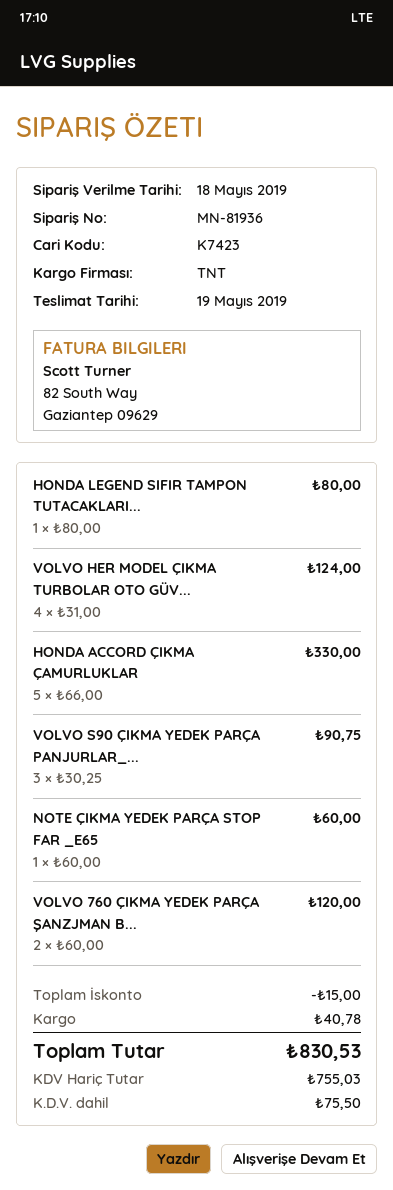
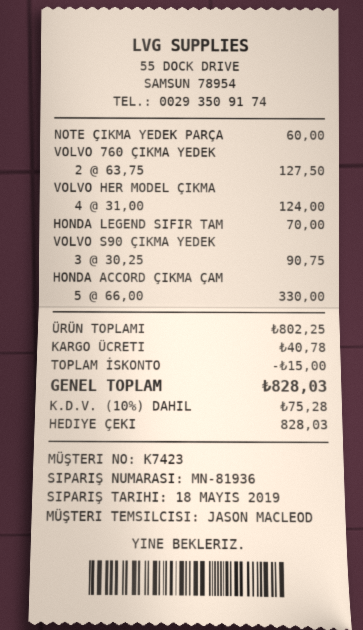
HONDA LEGEND SIFIR TAMPON TUTACAKLARI...: 1 x 80.00 = 80.00 -> 1 x 70.00 = 70.00
VOLVO 760 ÇIKMA YEDEK PARÇA ŞANZJMAN B...: 2 x 60.00 = 120.00 -> 2 x 63.75 = 127.50
tax: 75.50 -> 75.28
total: 830.53 -> 828.03

